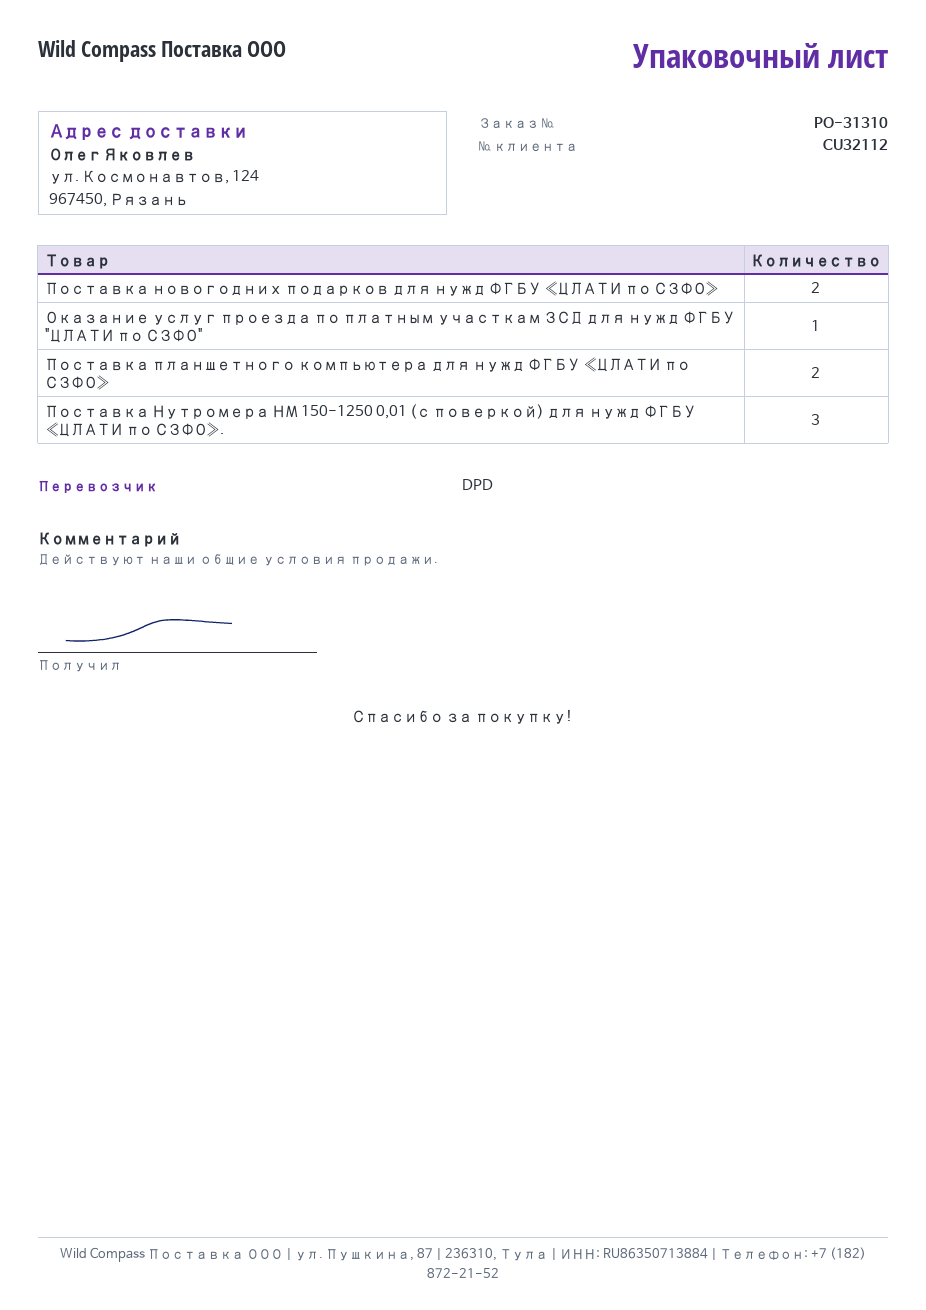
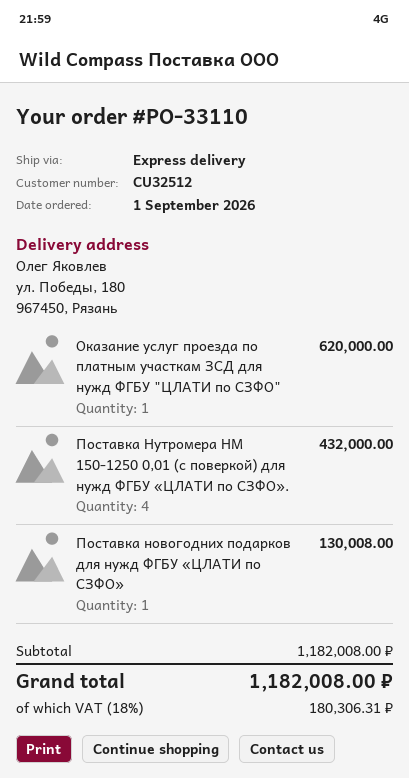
order number: PO-31310 -> PO-33110
customer number: CU32112 -> CU32512
shipping method: DPD -> express
ship to: ул. Космонавтов, 124, 967450, Рязань -> ул. Победы, 180, 967450, Рязань
Поставка новогодних подарков для нужд ФГБУ «ЦЛАТИ по СЗФО»: 2 -> 1
Поставка планшетного компьютера для нужд ФГБУ «ЦЛАТИ по СЗФО»: 2 -> none
Поставка Нутромера НМ 150-1250 0,01 (с поверкой) для нужд ФГБУ «ЦЛАТИ по СЗФО».: 3 -> 4

